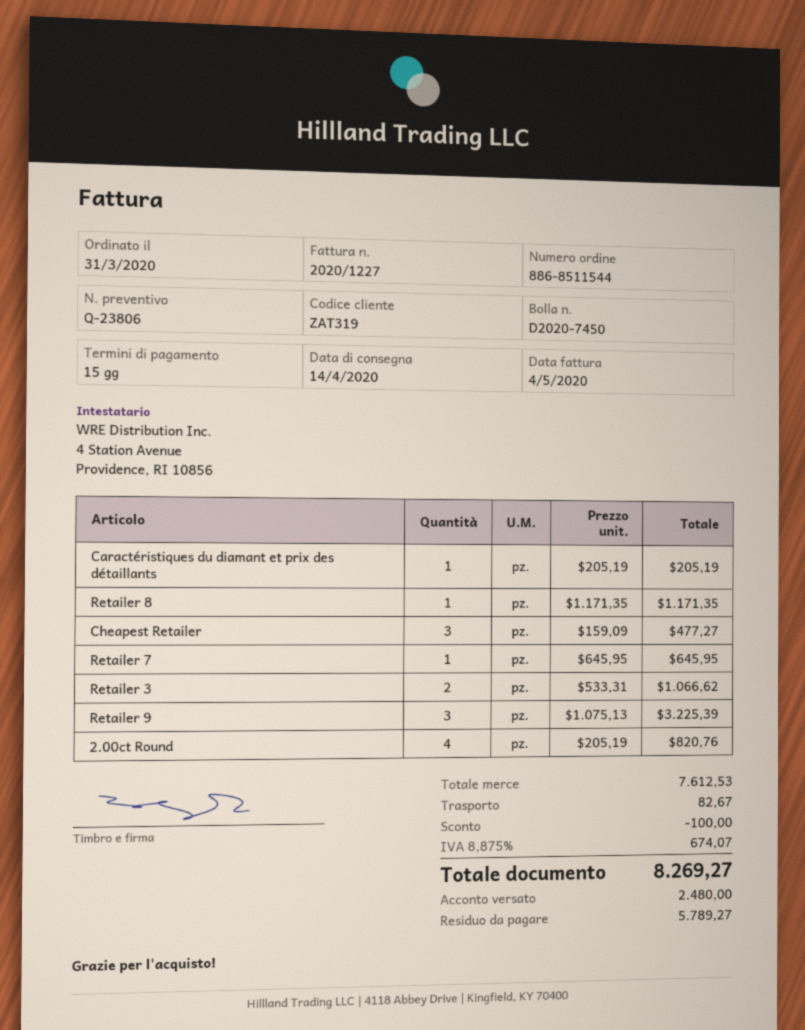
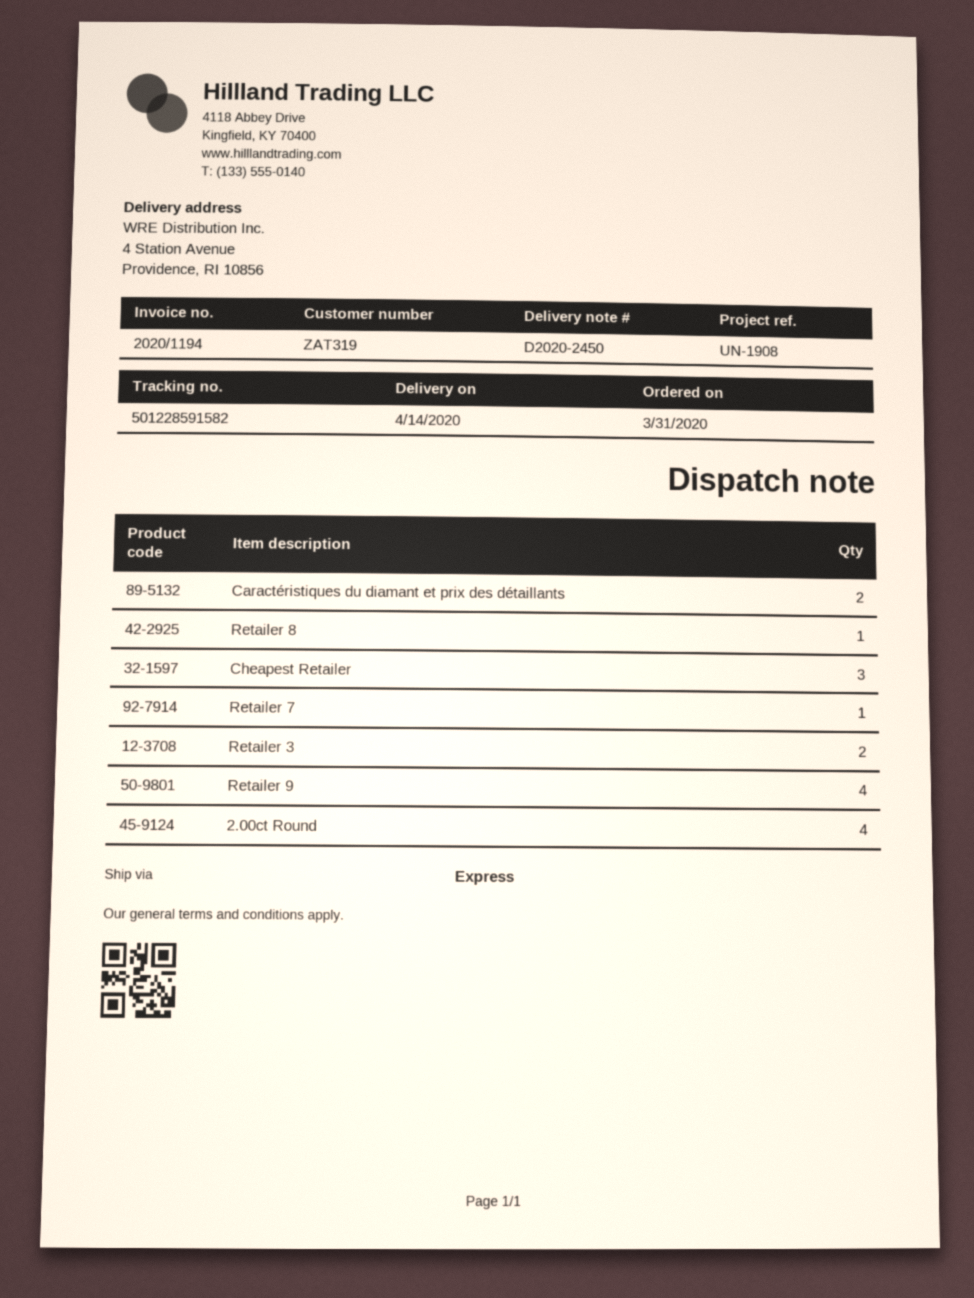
delivery note number: D2020-7450 -> D2020-2450
invoice number: 2020/1227 -> 2020/1194
Caractéristiques du diamant et prix des détaillants: 1 -> 2
Retailer 9: 3 -> 4

